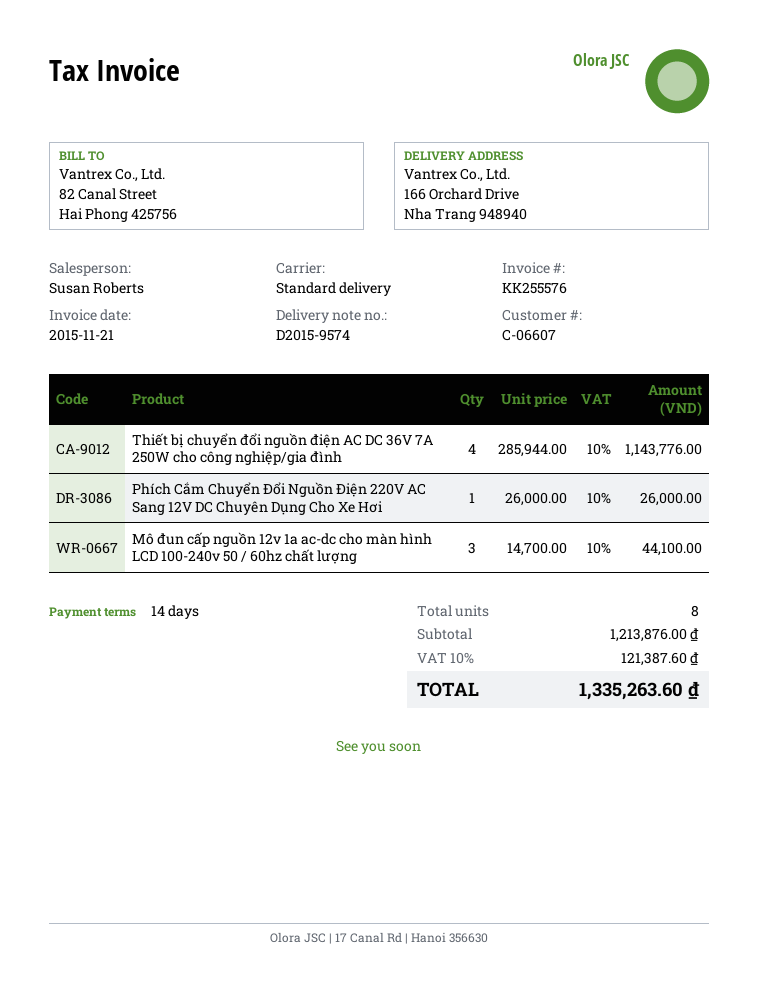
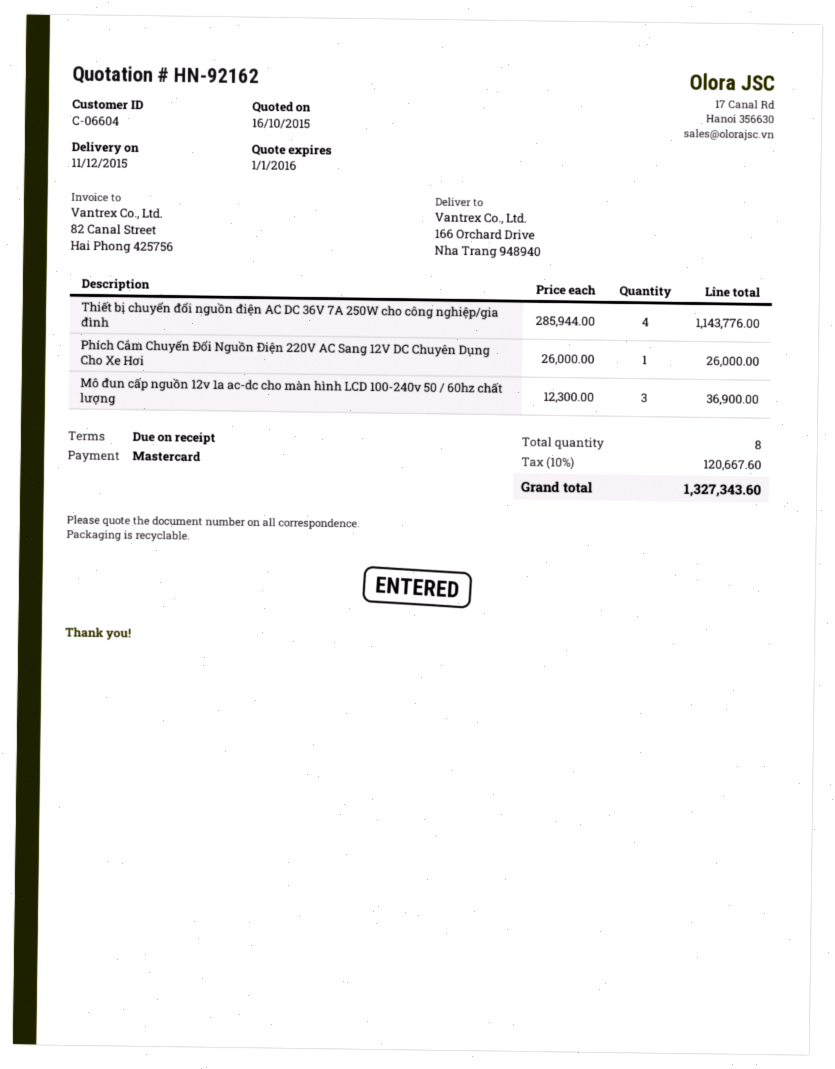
payment terms: 14 days -> on receipt
customer number: C-06607 -> C-06604
Mô đun cấp nguồn 12v 1a ac-dc cho màn hình LCD 100-240v 50 / 60hz chất lượng: 3 x 14700.00 = 44100.00 -> 3 x 12300.00 = 36900.00
tax: 10% = 121387.60 -> 10% = 120667.60
total: 1335263.60 -> 1327343.60

